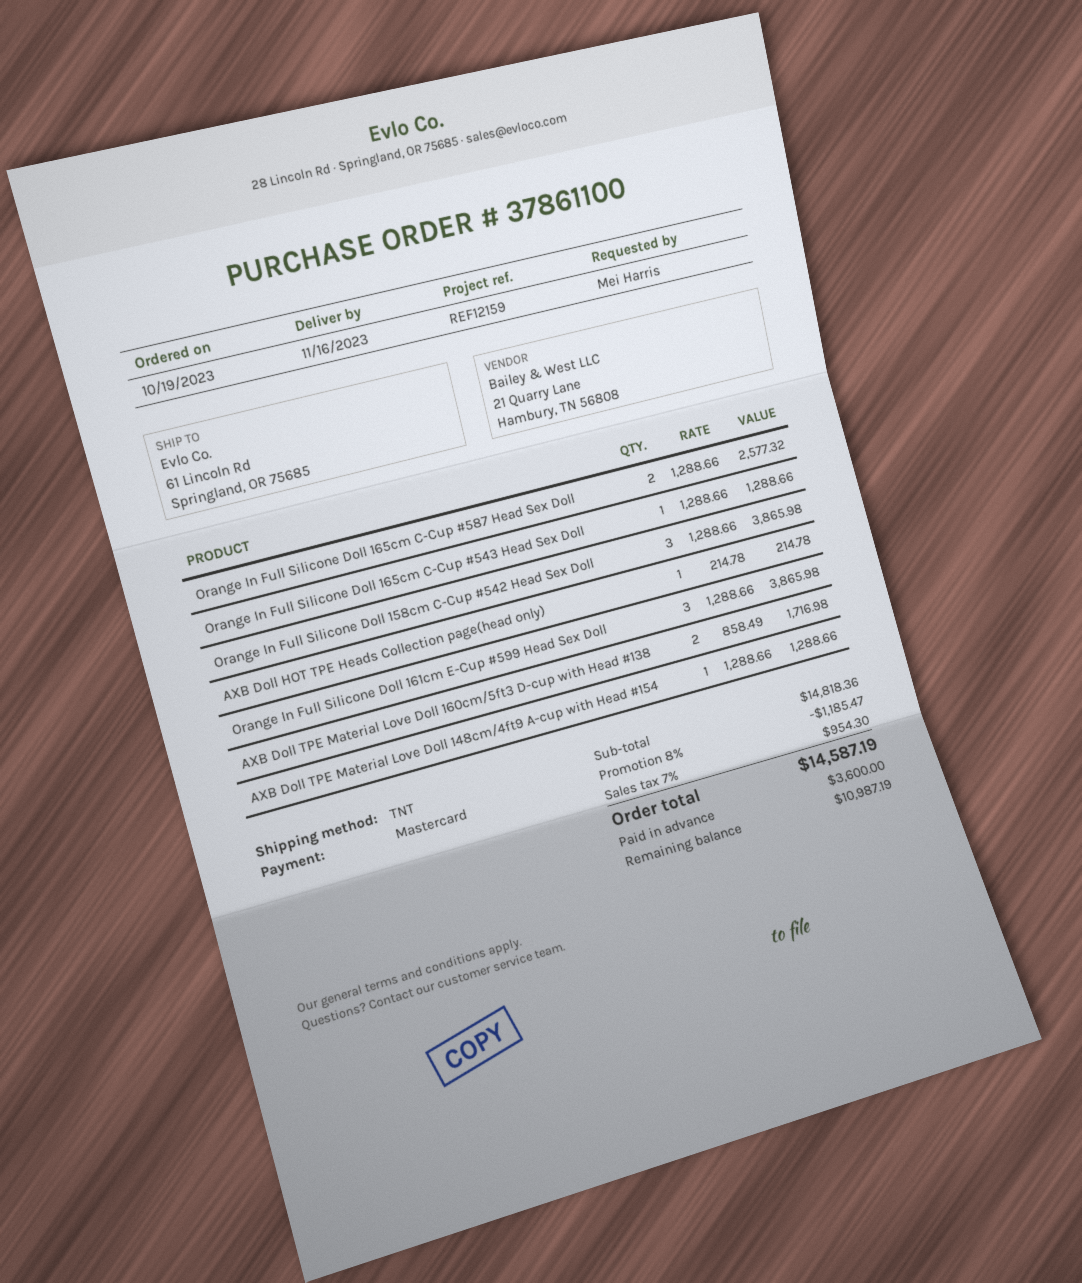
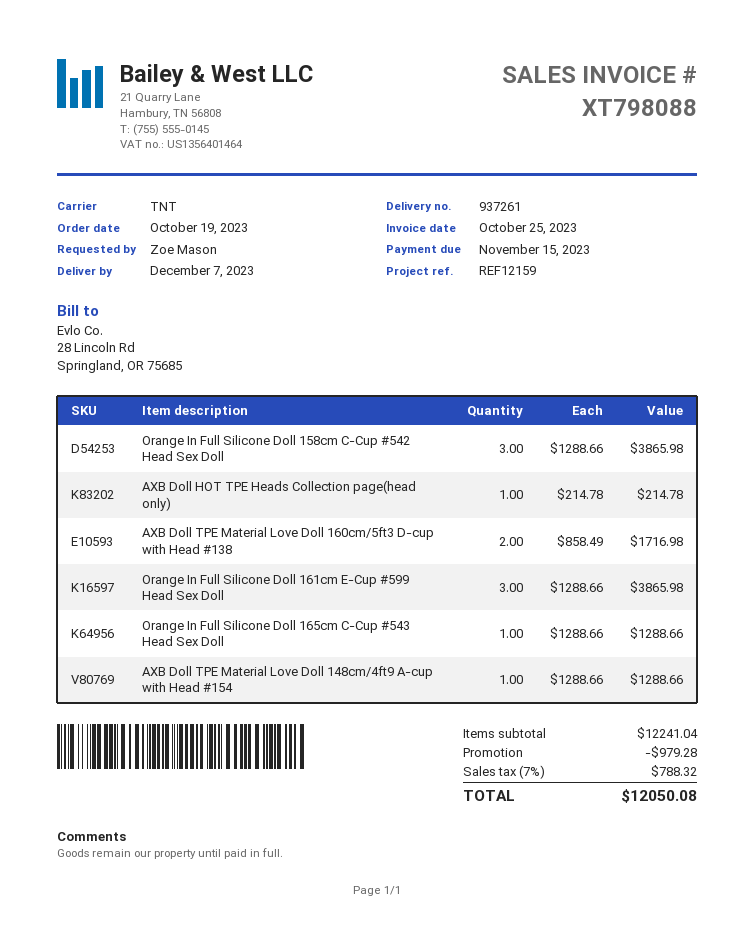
delivery date: 2023-11-16 -> 2023-12-07
ordered by: Mei Harris -> Zoe Mason
Orange In Full Silicone Doll 165cm C-Cup #587 Head Sex Doll: 2 x 1288.66 = 2577.32 -> none
subtotal: 14818.36 -> 12241.04
discount: 1185.47 -> 979.28
tax: 7% = 954.30 -> 7% = 788.32
total: 14587.19 -> 12050.08

